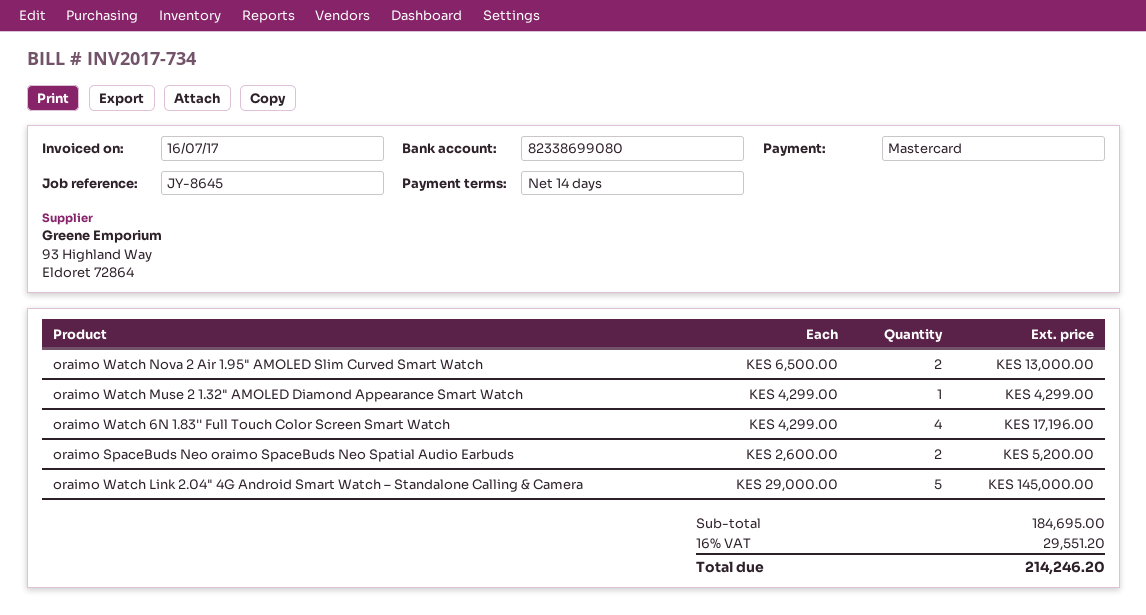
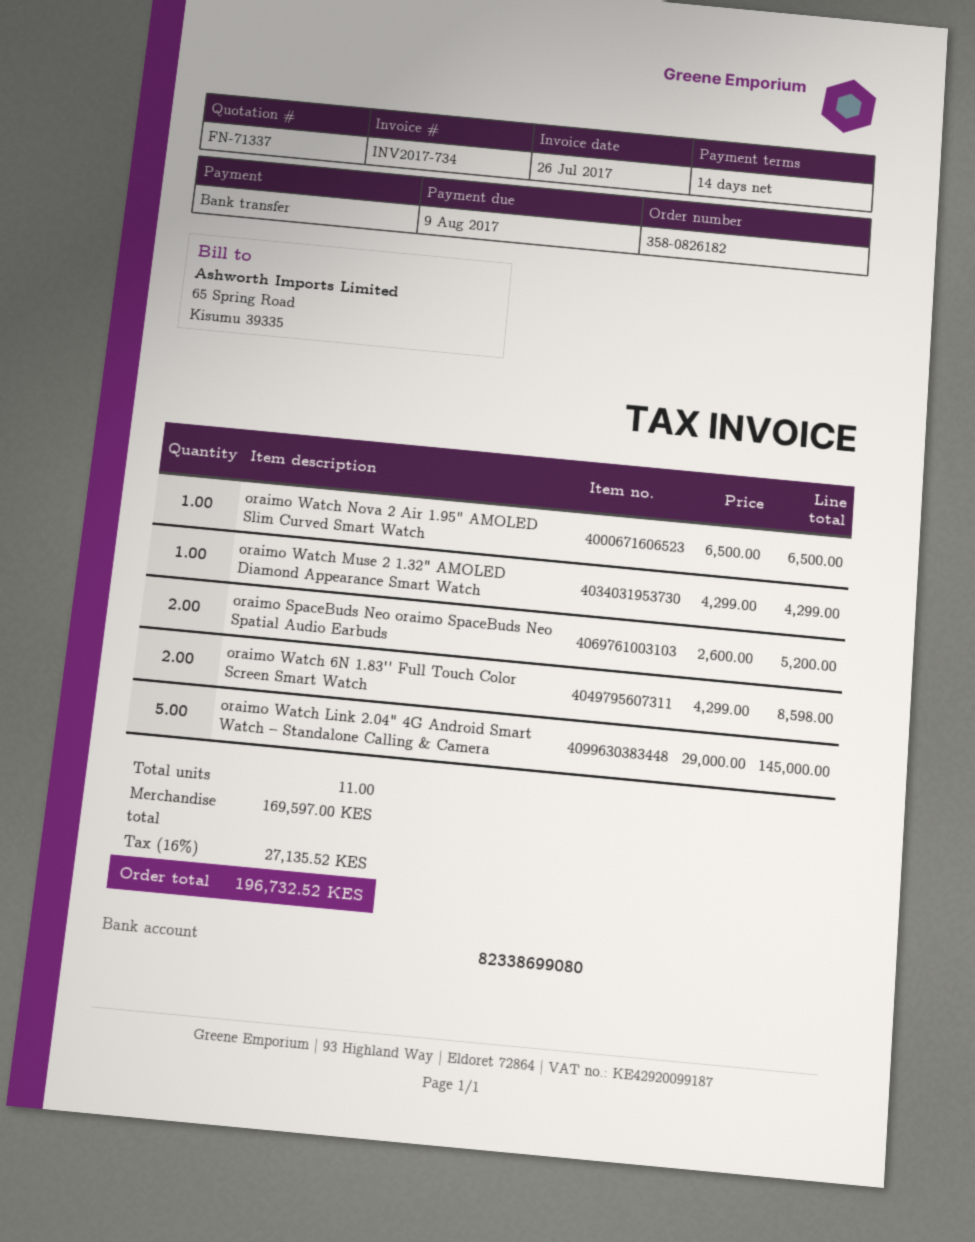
invoice date: 2017-07-16 -> 2017-07-26
payment method: Mastercard -> bank transfer
oraimo Watch Nova 2 Air 1.95" AMOLED Slim Curved Smart Watch: 2 x 6500.00 = 13000.00 -> 1 x 6500.00 = 6500.00
oraimo Watch 6N 1.83'' Full Touch Color Screen Smart Watch: 4 x 4299.00 = 17196.00 -> 2 x 4299.00 = 8598.00
subtotal: 184695.00 -> 169597.00
tax: 16% = 29551.20 -> 16% = 27135.52
total: 214246.20 -> 196732.52

